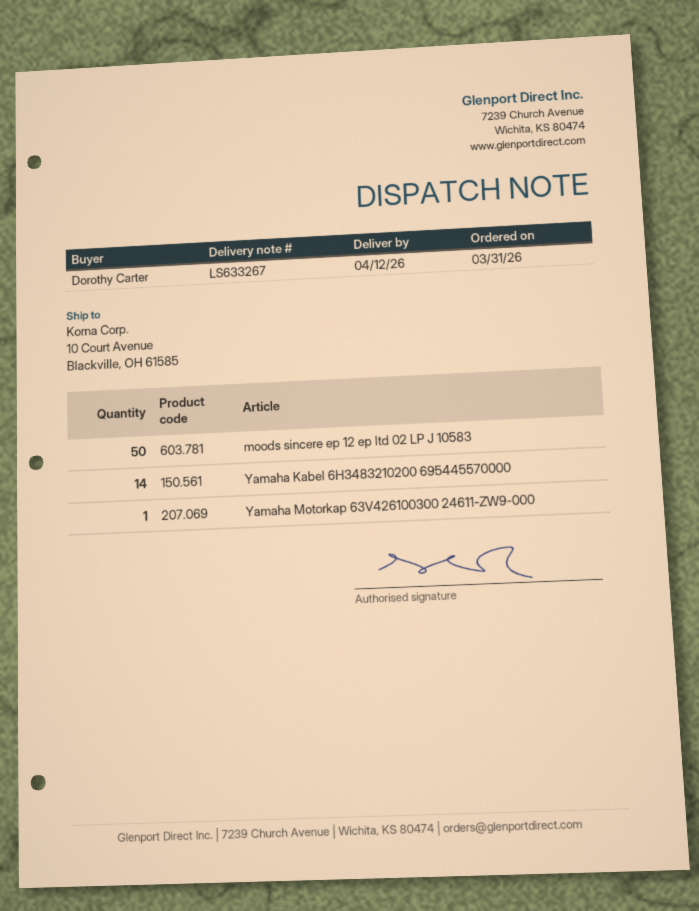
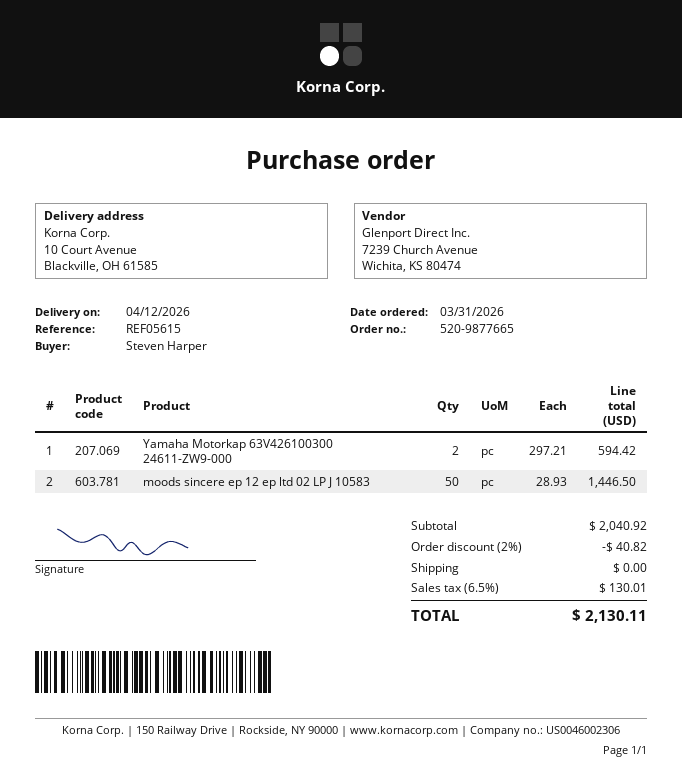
ordered by: Dorothy Carter -> Steven Harper
Yamaha Kabel 6H3483210200 695445570000: 14 -> none
Yamaha Motorkap 63V426100300 24611-ZW9-000: 1 -> 2

